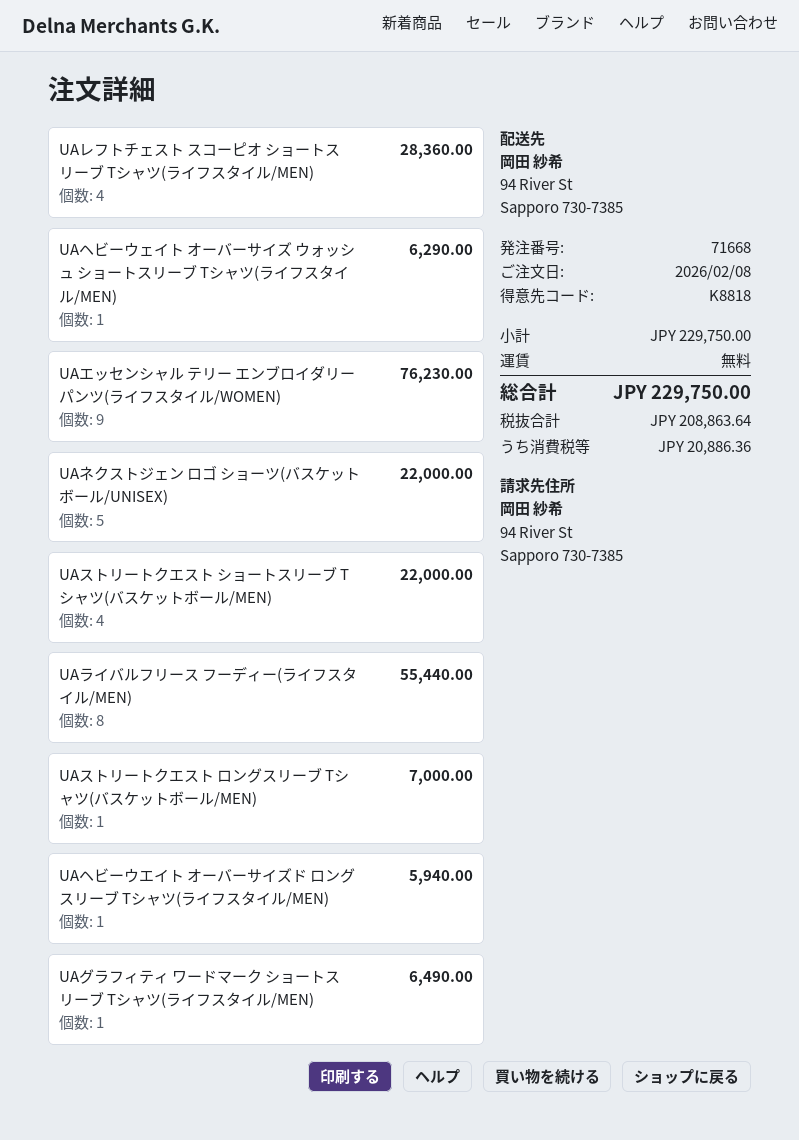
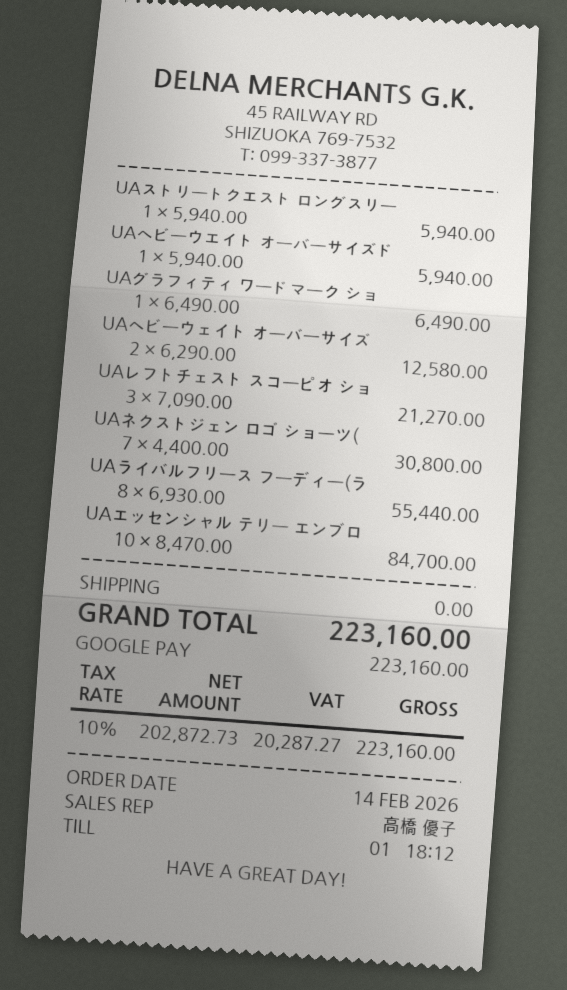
order date: 2026-02-08 -> 2026-02-14
UAレフトチェスト スコーピオ ショートスリーブ Tシャツ(ライフスタイル/MEN): 4 for 28360.00 -> 3 for 21270.00
UAヘビーウェイト オーバーサイズ ウォッシュ ショートスリーブ Tシャツ(ライフスタイル/MEN): 1 for 6290.00 -> 2 for 12580.00
UAエッセンシャル テリー エンブロイダリー パンツ(ライフスタイル/WOMEN): 9 for 76230.00 -> 10 for 84700.00
UAネクストジェン ロゴ ショーツ(バスケットボール/UNISEX): 5 for 22000.00 -> 7 for 30800.00
UAストリートクエスト ショートスリーブ Tシャツ(バスケットボール/MEN): 4 for 22000.00 -> none
UAストリートクエスト ロングスリーブ Tシャツ(バスケットボール/MEN): 1 for 7000.00 -> 1 for 5940.00
net: 208863.64 -> 202872.73
tax: 20886.36 -> 20287.27
total: 229750.00 -> 223160.00

